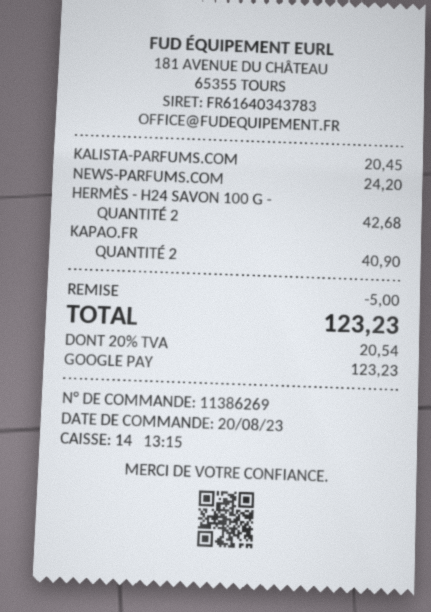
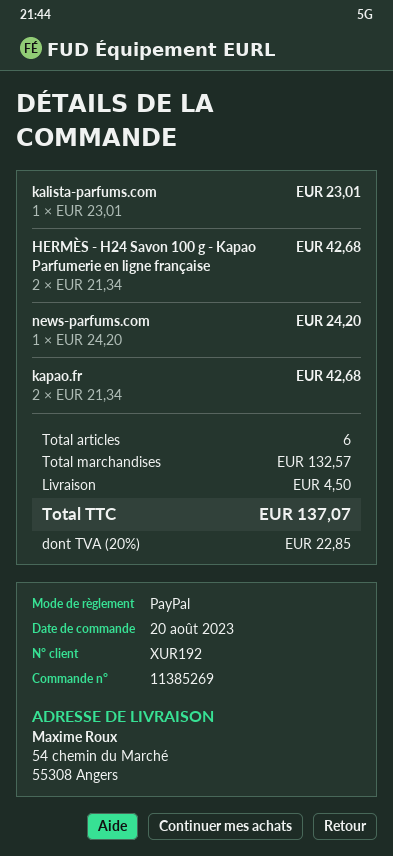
order number: 11386269 -> 11385269
payment method: Google Pay -> PayPal
KALISTA-PARFUMS.COM: 1 for 20.45 -> 1 for 23.01
KAPAO.FR: 2 for 40.90 -> 2 for 42.68
discount: 5.00 -> none
shipping: none -> 4.50
tax: 20% = 20.54 -> 20% = 22.85
total: 123.23 -> 137.07

